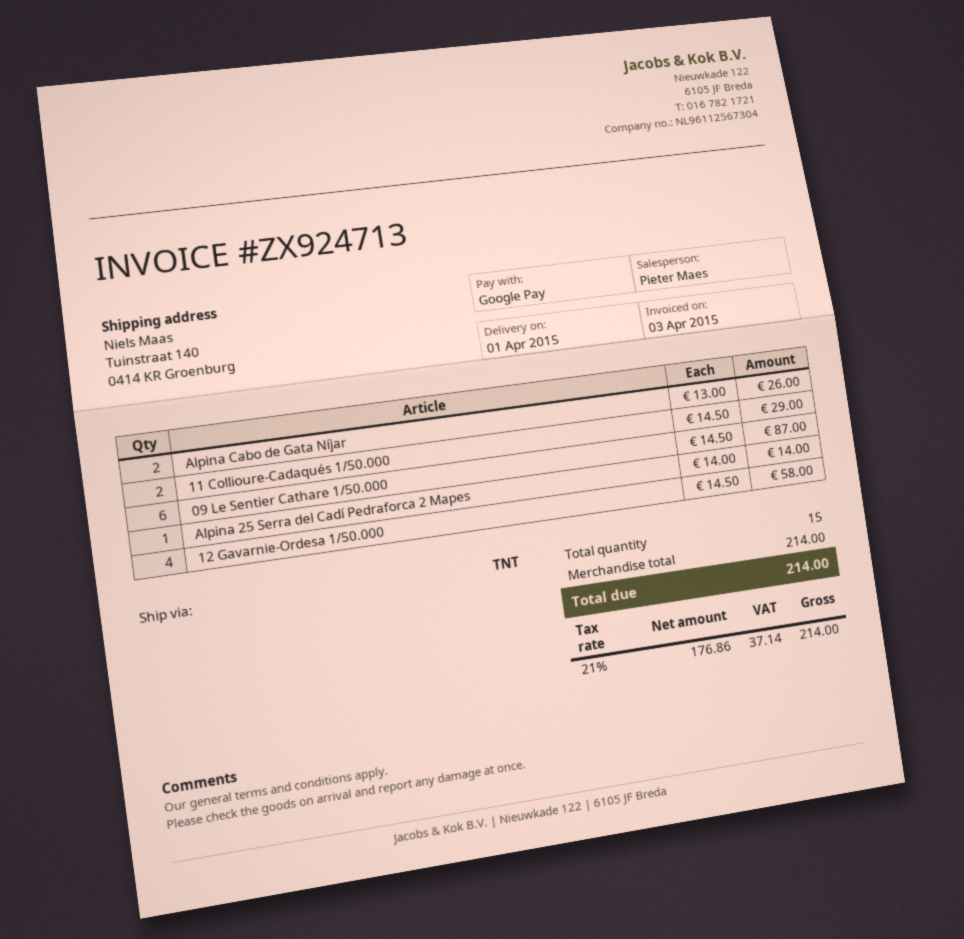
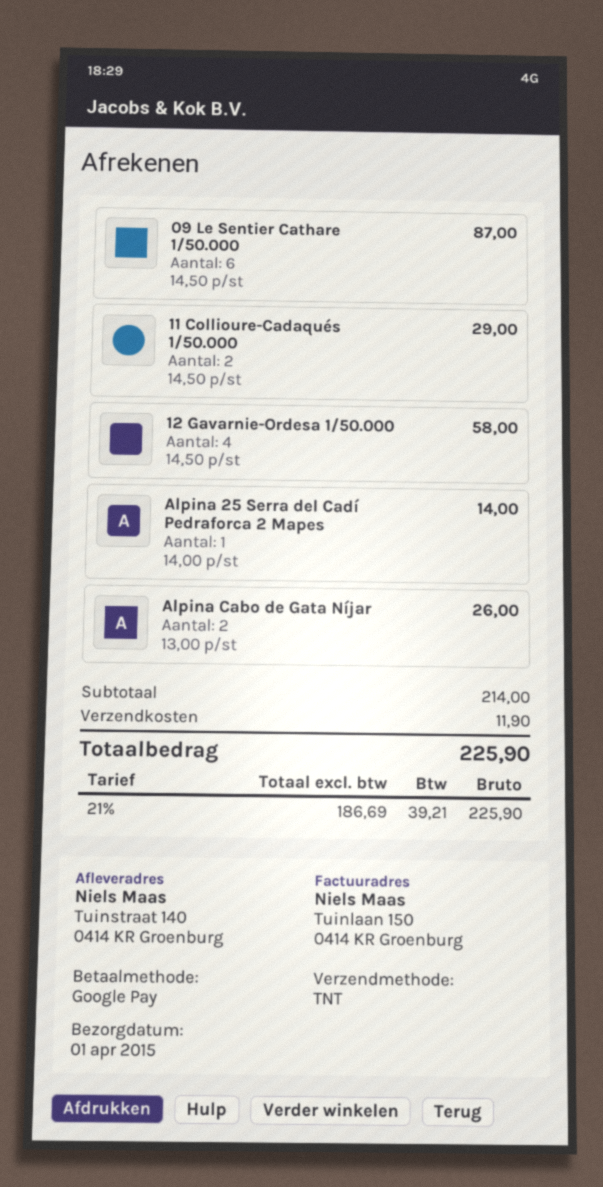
shipping: none -> 11.90
net: 176.86 -> 186.69
tax: 21% = 37.14 -> 21% = 39.21
total: 214.00 -> 225.90

